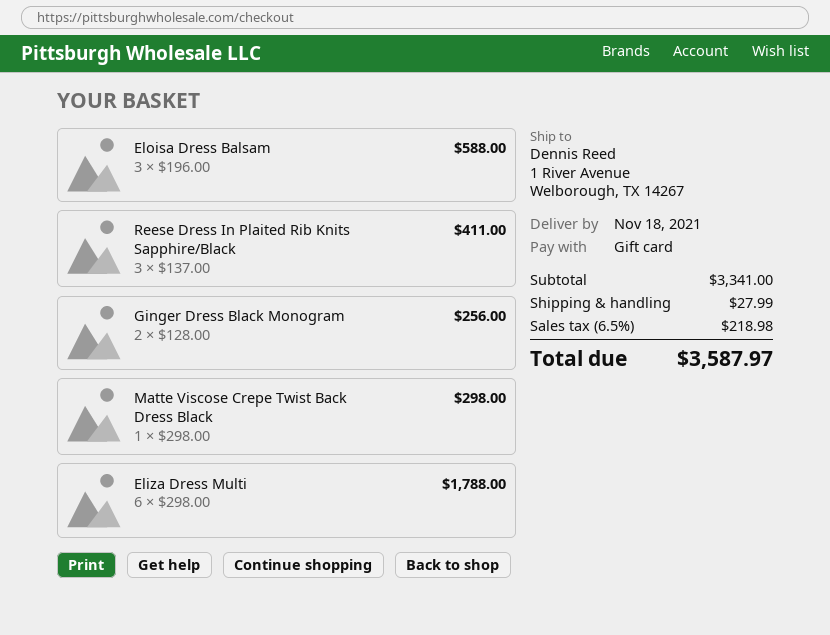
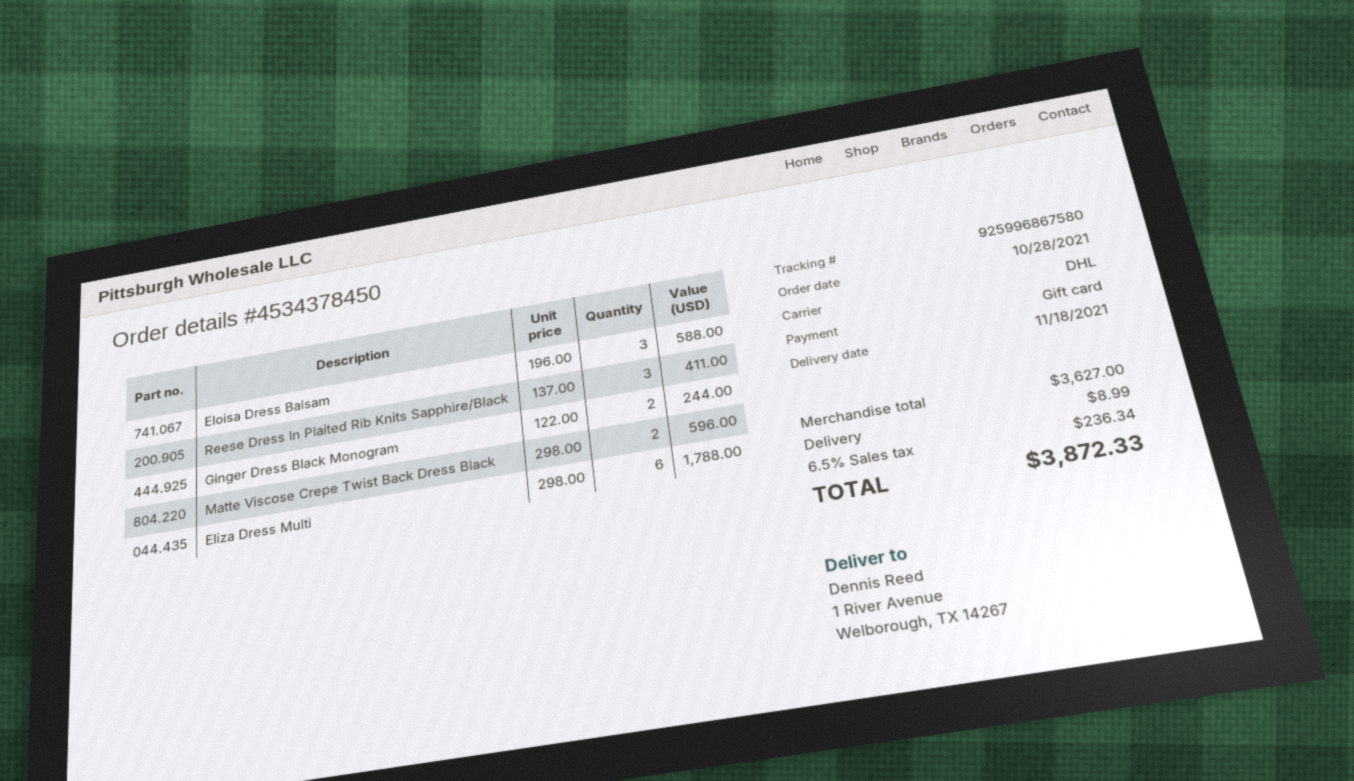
Ginger Dress Black Monogram: 2 x 128.00 = 256.00 -> 2 x 122.00 = 244.00
Matte Viscose Crepe Twist Back Dress Black: 1 x 298.00 = 298.00 -> 2 x 298.00 = 596.00
subtotal: 3341.00 -> 3627.00
shipping: 27.99 -> 8.99
tax: 6.5% = 218.98 -> 6.5% = 236.34
total: 3587.97 -> 3872.33

